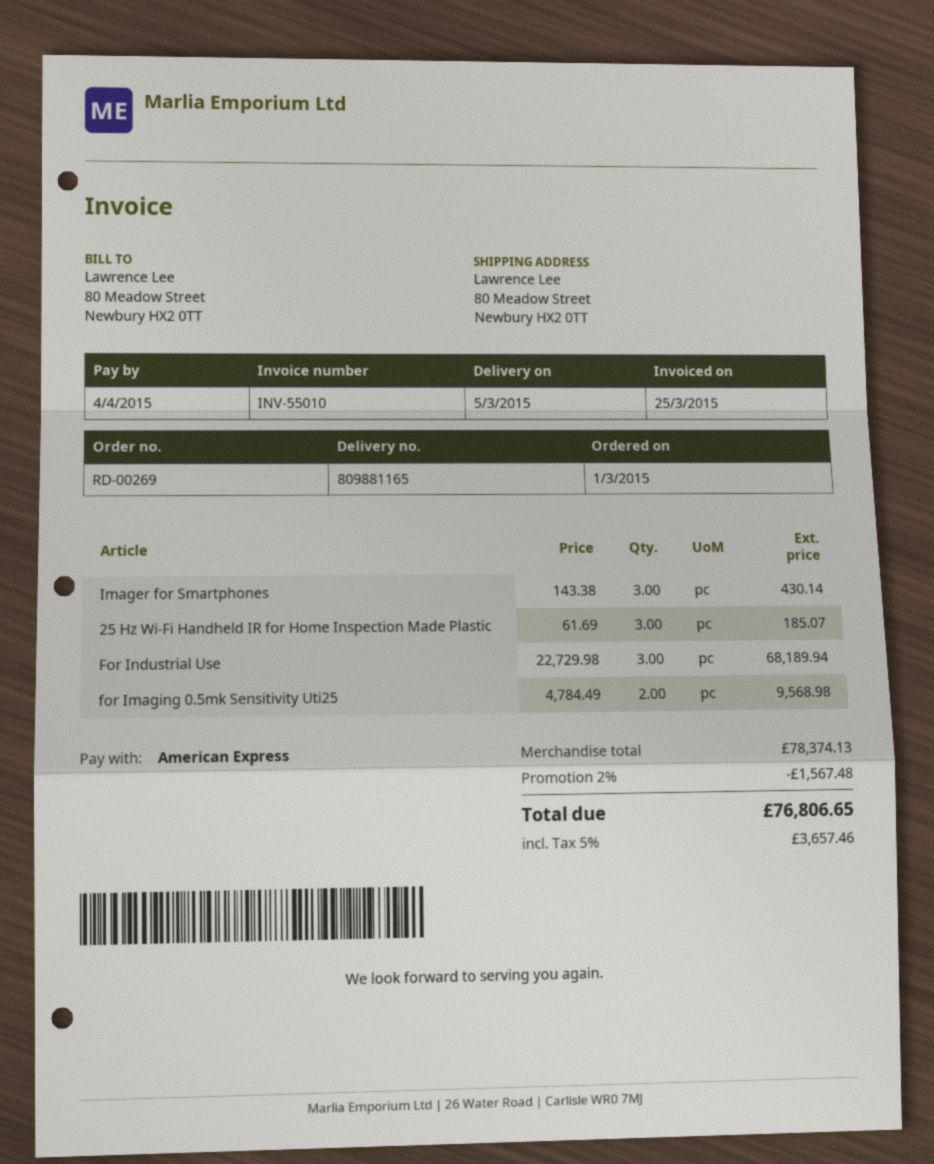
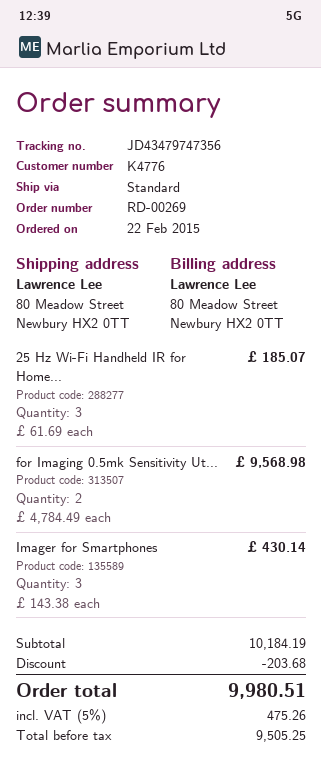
order date: 2015-03-01 -> 2015-02-22
For Industrial Use: 3 x 22729.98 = 68189.94 -> none
subtotal: 78374.13 -> 10184.19
discount: 1567.48 -> 203.68
tax: 5% = 3657.46 -> 5% = 475.26
total: 76806.65 -> 9980.51

